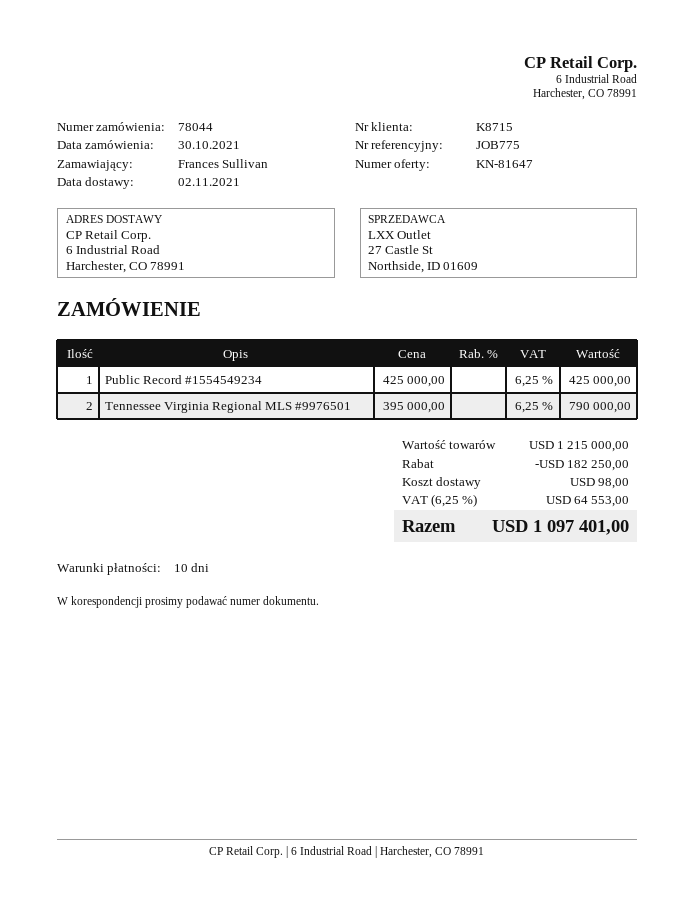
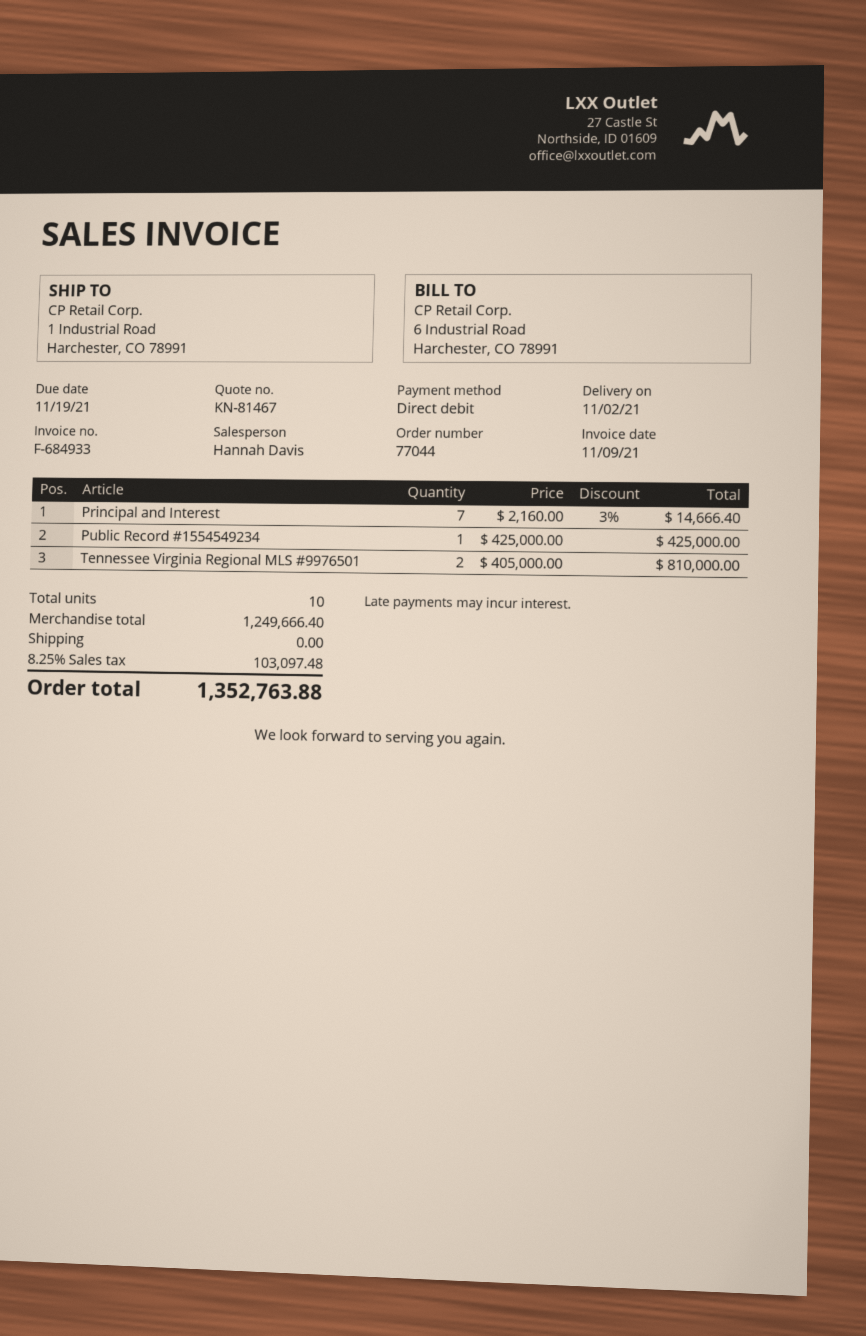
quote number: KN-81647 -> KN-81467
order number: 78044 -> 77044
ship to: 6 Industrial Road, Harchester, CO 78991 -> 1 Industrial Road, Harchester, CO 78991
Tennessee Virginia Regional MLS #9976501: 2 x 395000.00 = 790000.00 -> 2 x 405000.00 = 810000.00
Principal and Interest: none -> 7 x 2160.00 - 3% = 14666.40
subtotal: 1215000.00 -> 1249666.40
discount: 182250.00 -> none
shipping: 98.00 -> 0.00
tax: 6.25% = 64553.00 -> 8.25% = 103097.48
total: 1097401.00 -> 1352763.88

